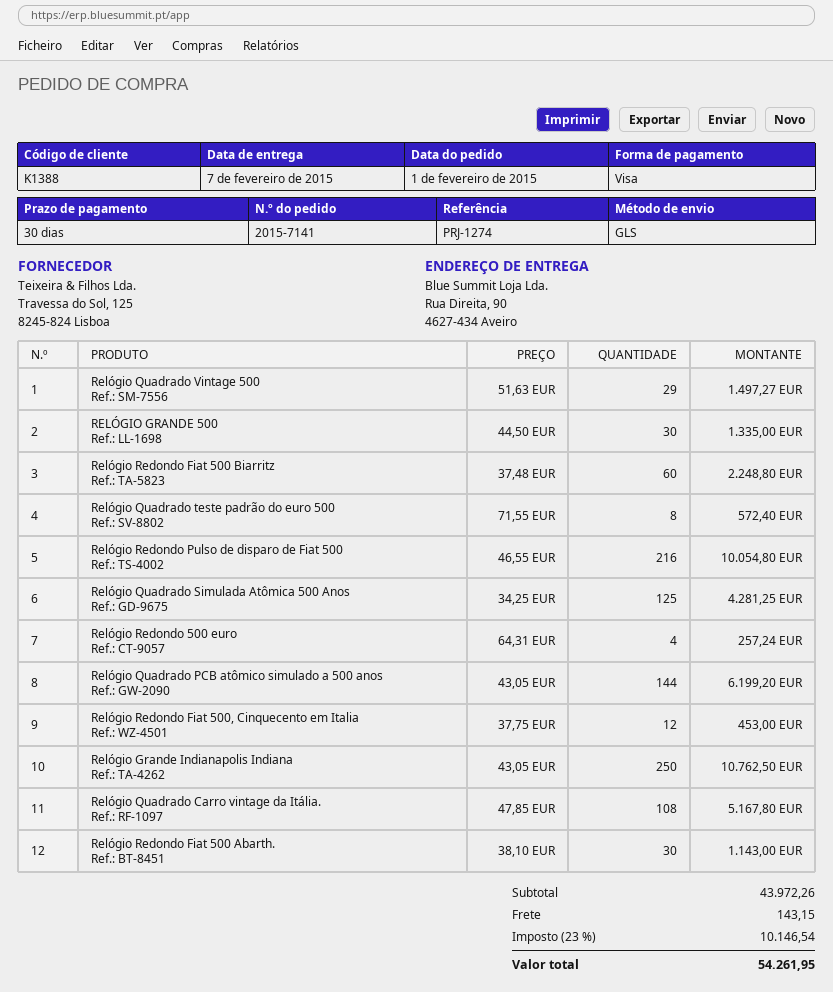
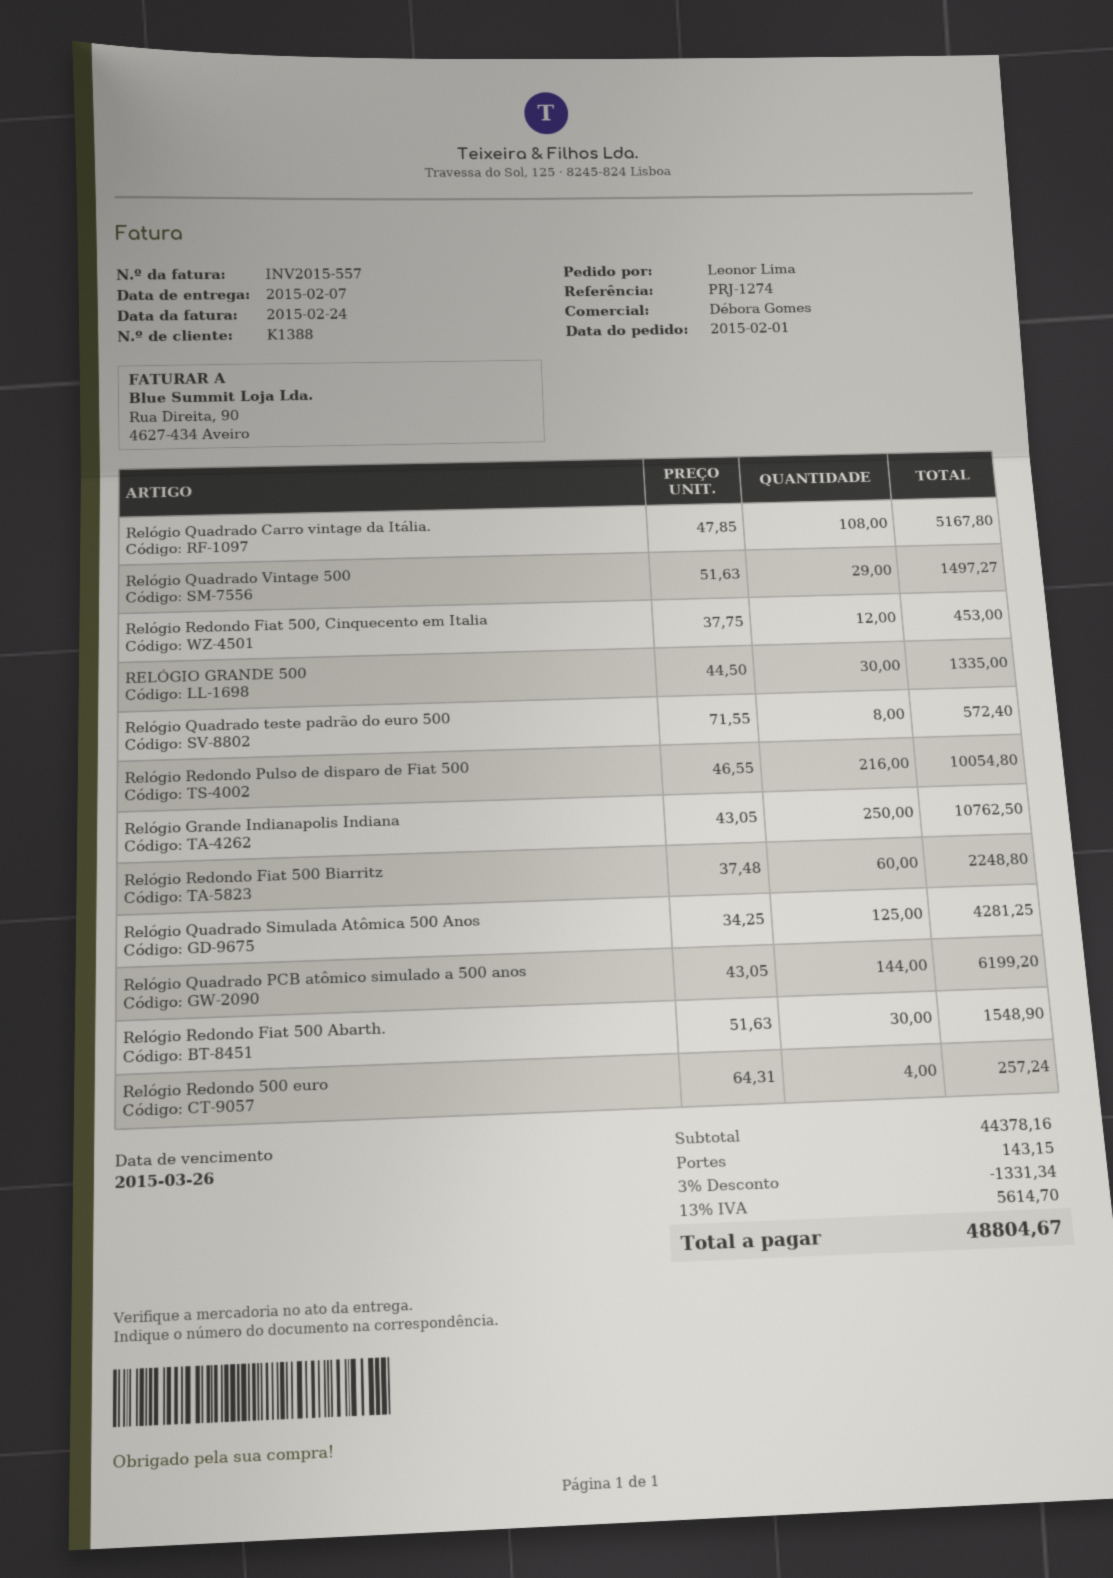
Relógio Redondo Fiat 500 Abarth.: 30 x 38.10 = 1143.00 -> 30 x 51.63 = 1548.90
subtotal: 43972.26 -> 44378.16
discount: none -> 3% = 1331.34
tax: 23% = 10146.54 -> 13% = 5614.70
total: 54261.95 -> 48804.67

